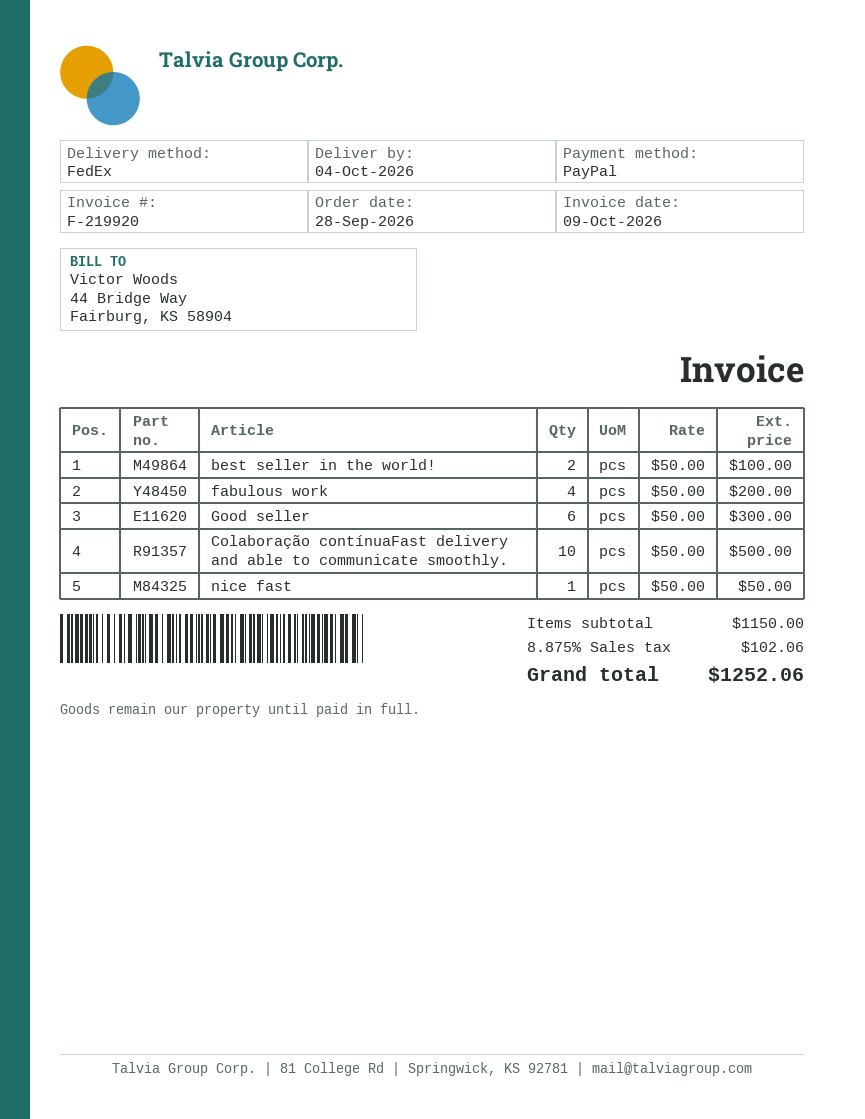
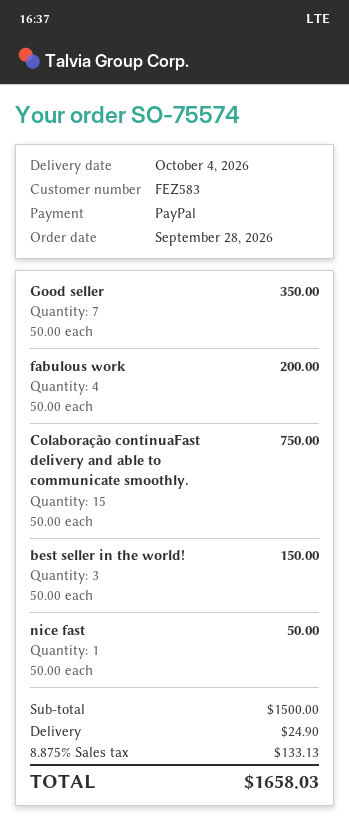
best seller in the world!: 2 x 50.00 = 100.00 -> 3 x 50.00 = 150.00
Good seller: 6 x 50.00 = 300.00 -> 7 x 50.00 = 350.00
Colaboração contínuaFast delivery and able to communicate smoothly.: 10 x 50.00 = 500.00 -> 15 x 50.00 = 750.00
subtotal: 1150.00 -> 1500.00
shipping: none -> 24.90
tax: 8.875% = 102.06 -> 8.875% = 133.13
total: 1252.06 -> 1658.03

